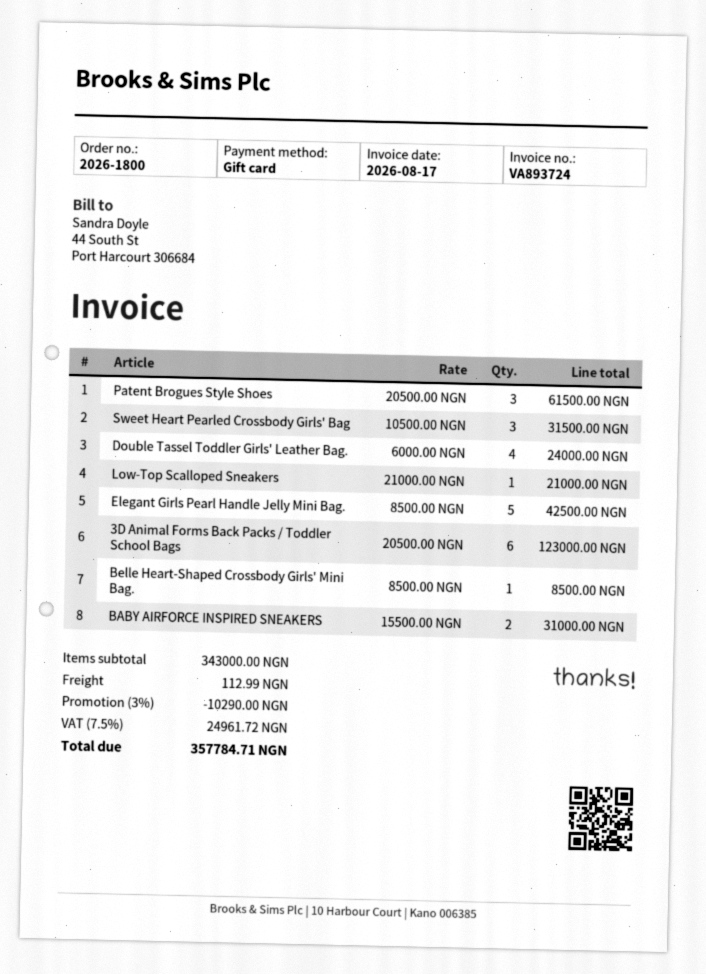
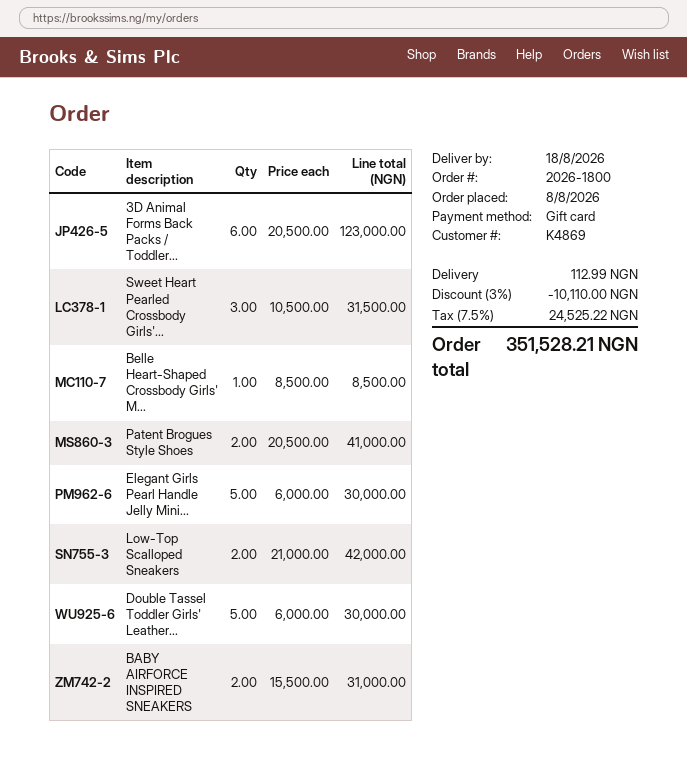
Patent Brogues Style Shoes: 3 x 20500.00 = 61500.00 -> 2 x 20500.00 = 41000.00
Double Tassel Toddler Girls' Leather Bag.: 4 x 6000.00 = 24000.00 -> 5 x 6000.00 = 30000.00
Low-Top Scalloped Sneakers: 1 x 21000.00 = 21000.00 -> 2 x 21000.00 = 42000.00
Elegant Girls Pearl Handle Jelly Mini Bag.: 5 x 8500.00 = 42500.00 -> 5 x 6000.00 = 30000.00
discount: 3% = 10290.00 -> 3% = 10110.00
tax: 7.5% = 24961.72 -> 7.5% = 24525.22
total: 357784.71 -> 351528.21

